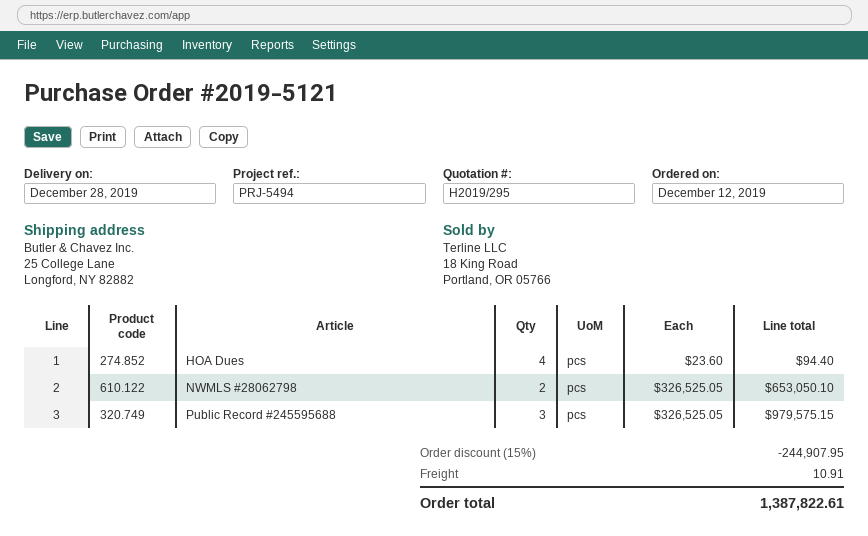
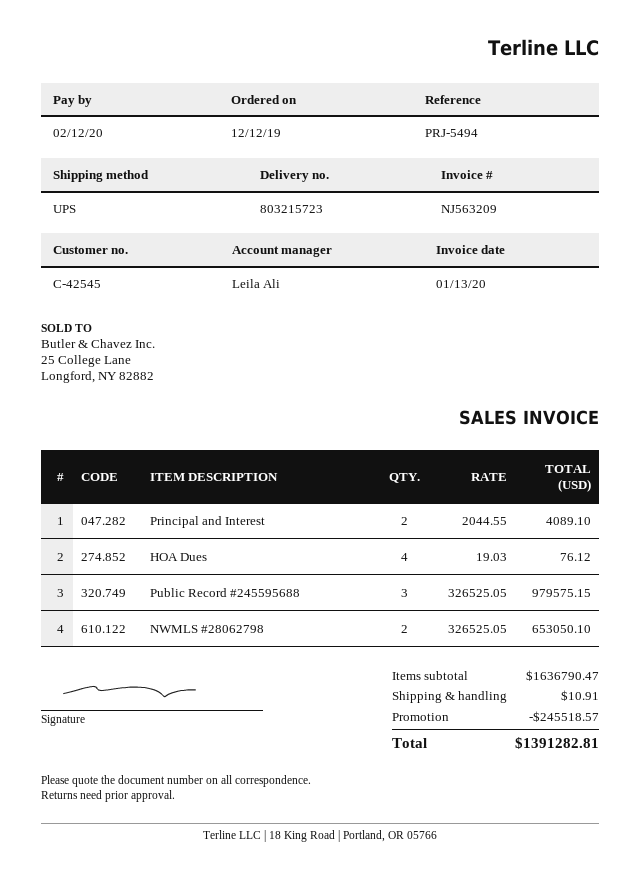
HOA Dues: 4 x 23.60 = 94.40 -> 4 x 19.03 = 76.12
Principal and Interest: none -> 2 x 2044.55 = 4089.10
discount: 244907.95 -> 245518.57
total: 1387822.61 -> 1391282.81

